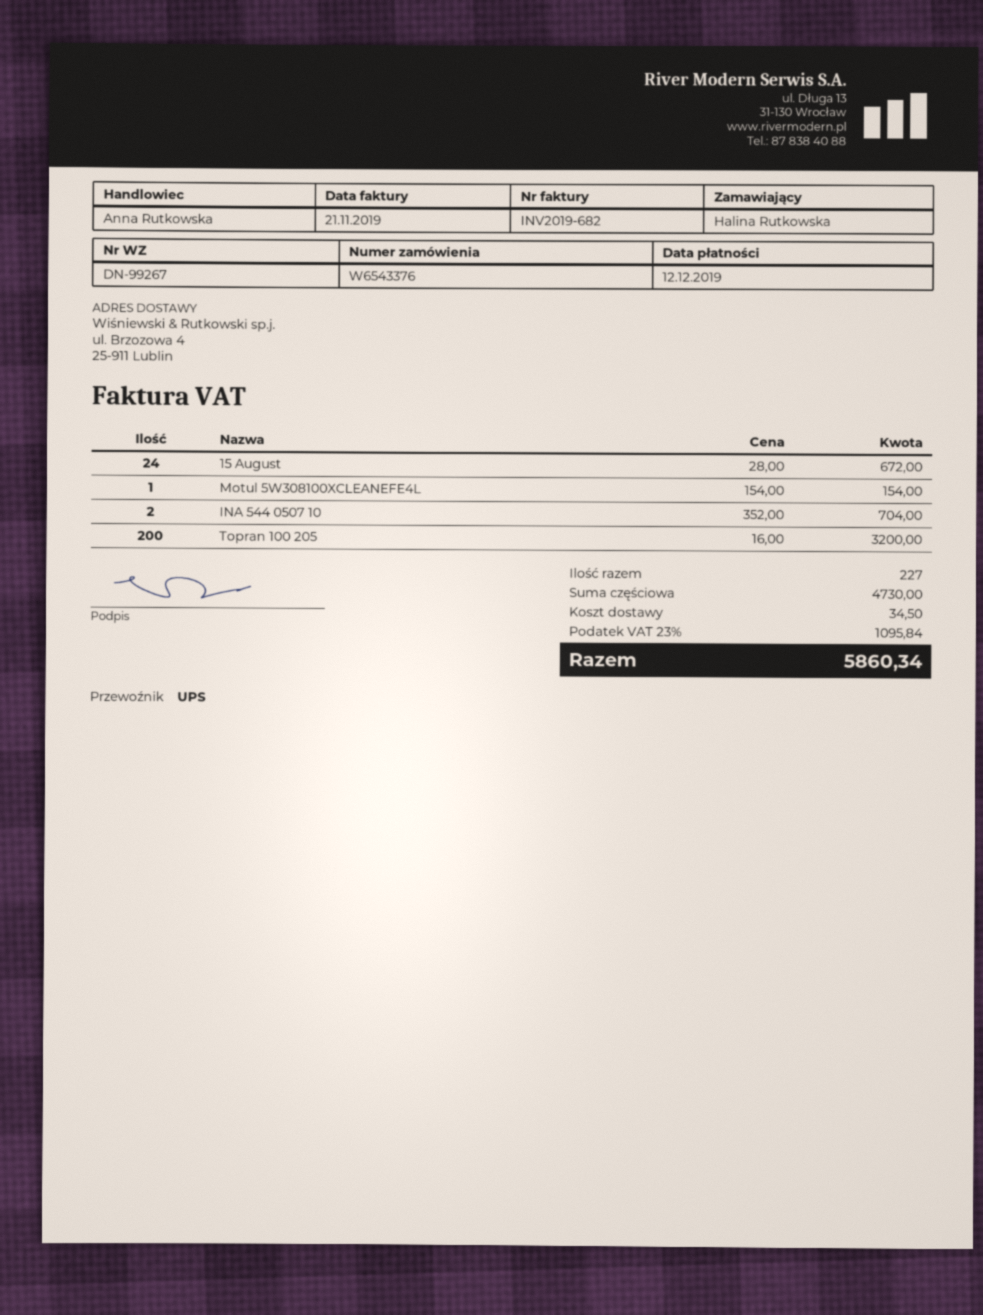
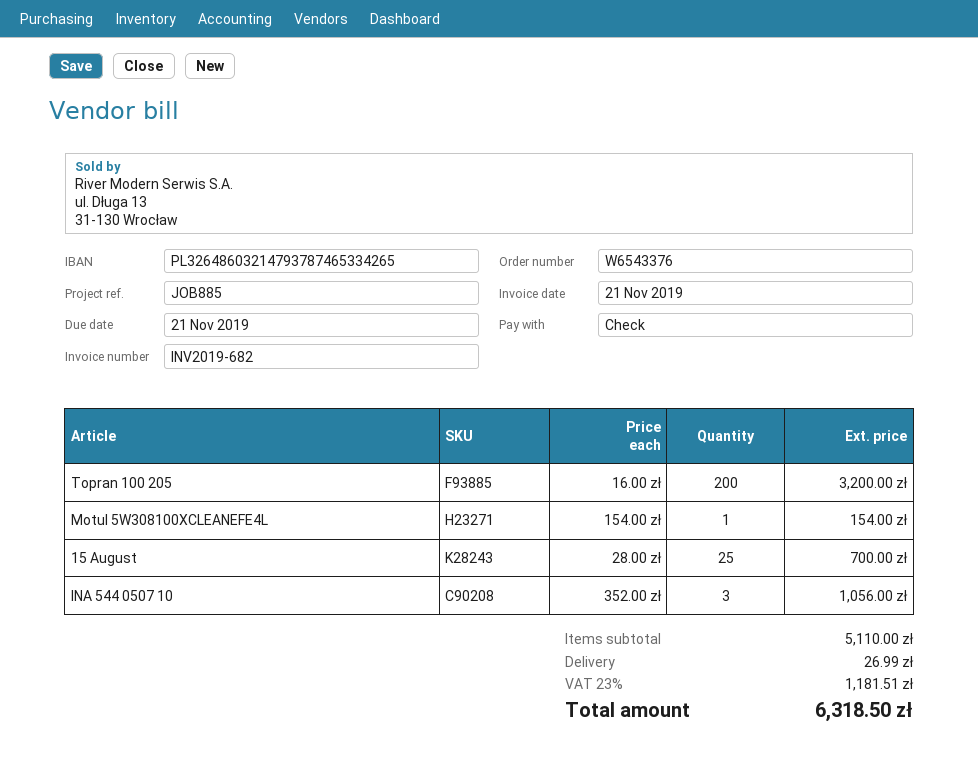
due date: 2019-12-12 -> 2019-11-21
15 August: 24 x 28.00 = 672.00 -> 25 x 28.00 = 700.00
INA 544 0507 10: 2 x 352.00 = 704.00 -> 3 x 352.00 = 1056.00
subtotal: 4730.00 -> 5110.00
shipping: 34.50 -> 26.99
tax: 23% = 1095.84 -> 23% = 1181.51
total: 5860.34 -> 6318.50

